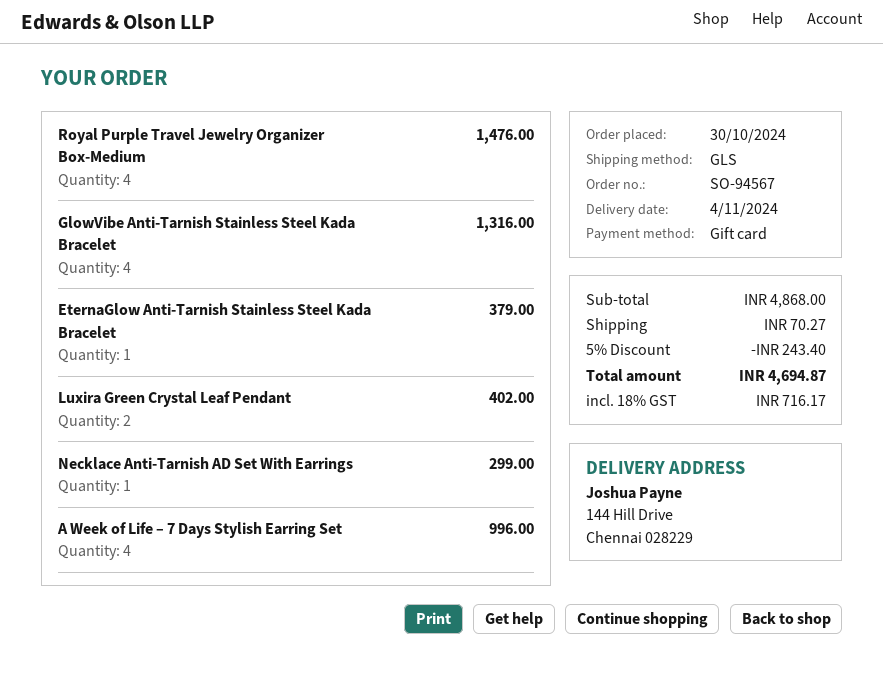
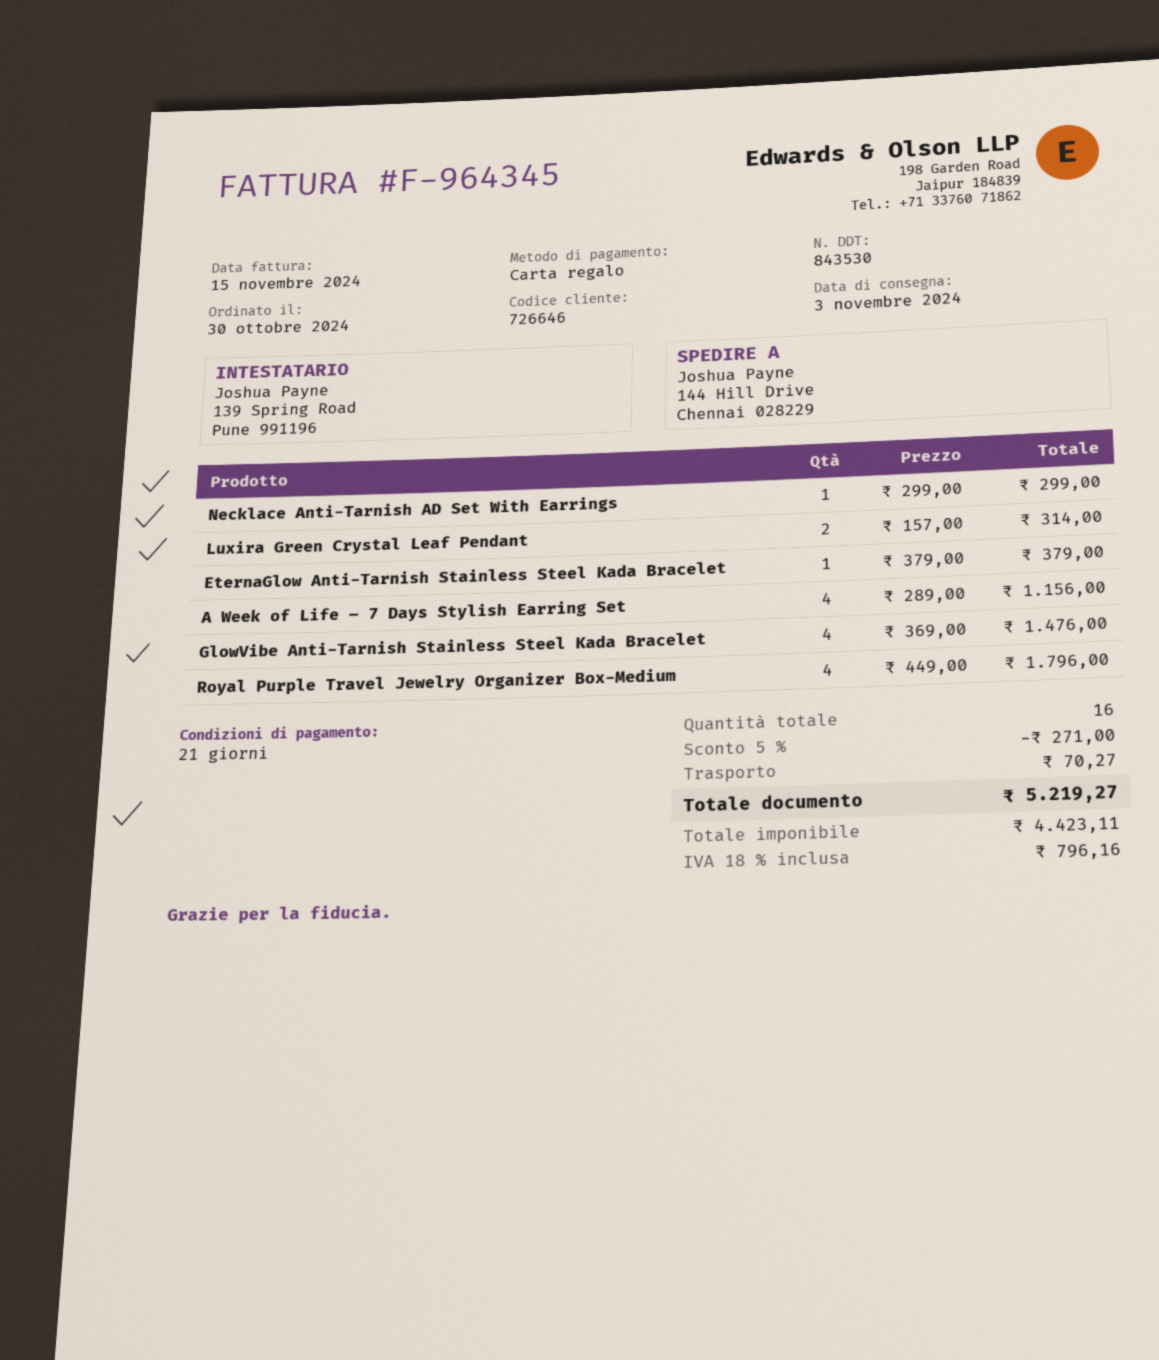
delivery date: 2024-11-04 -> 2024-11-03
Royal Purple Travel Jewelry Organizer Box-Medium: 4 for 1476.00 -> 4 for 1796.00
GlowVibe Anti-Tarnish Stainless Steel Kada Bracelet: 4 for 1316.00 -> 4 for 1476.00
Luxira Green Crystal Leaf Pendant: 2 for 402.00 -> 2 for 314.00
A Week of Life – 7 Days Stylish Earring Set: 4 for 996.00 -> 4 for 1156.00
discount: 5% = 243.40 -> 5% = 271.00
tax: 18% = 716.17 -> 18% = 796.16
total: 4694.87 -> 5219.27

